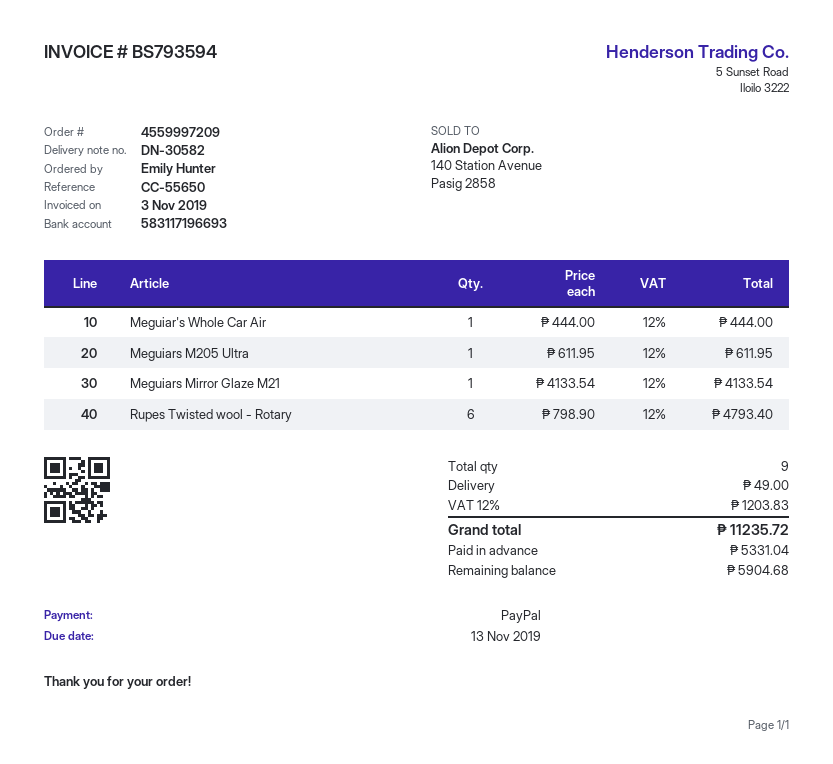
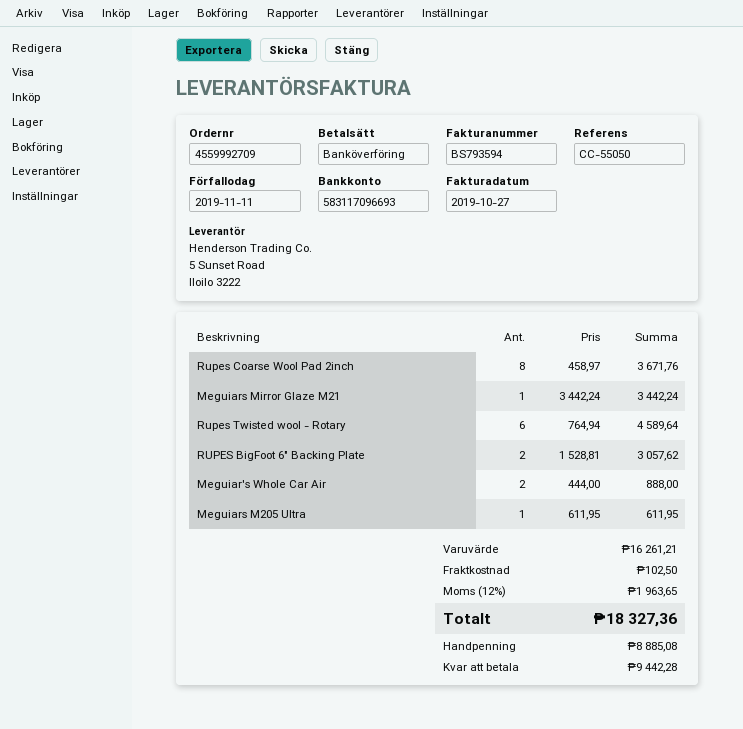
order number: 4559997209 -> 4559992709
invoice date: 2019-11-03 -> 2019-10-27
due date: 2019-11-13 -> 2019-11-11
reference: CC-55650 -> CC-55050
payment method: PayPal -> bank transfer
bank account: 583117196693 -> 583117096693
Meguiar's Whole Car Air: 1 x 444.00 = 444.00 -> 2 x 444.00 = 888.00
Meguiars Mirror Glaze M21: 1 x 4133.54 = 4133.54 -> 1 x 3442.24 = 3442.24
Rupes Twisted wool - Rotary: 6 x 798.90 = 4793.40 -> 6 x 764.94 = 4589.64
Rupes Coarse Wool Pad 2inch: none -> 8 x 458.97 = 3671.76
RUPES BigFoot 6" Backing Plate: none -> 2 x 1528.81 = 3057.62
shipping: 49.00 -> 102.50
tax: 12% = 1203.83 -> 12% = 1963.65
total: 11235.72 -> 18327.36
deposit: 5331.04 -> 8885.08
balance: 5904.68 -> 9442.28

